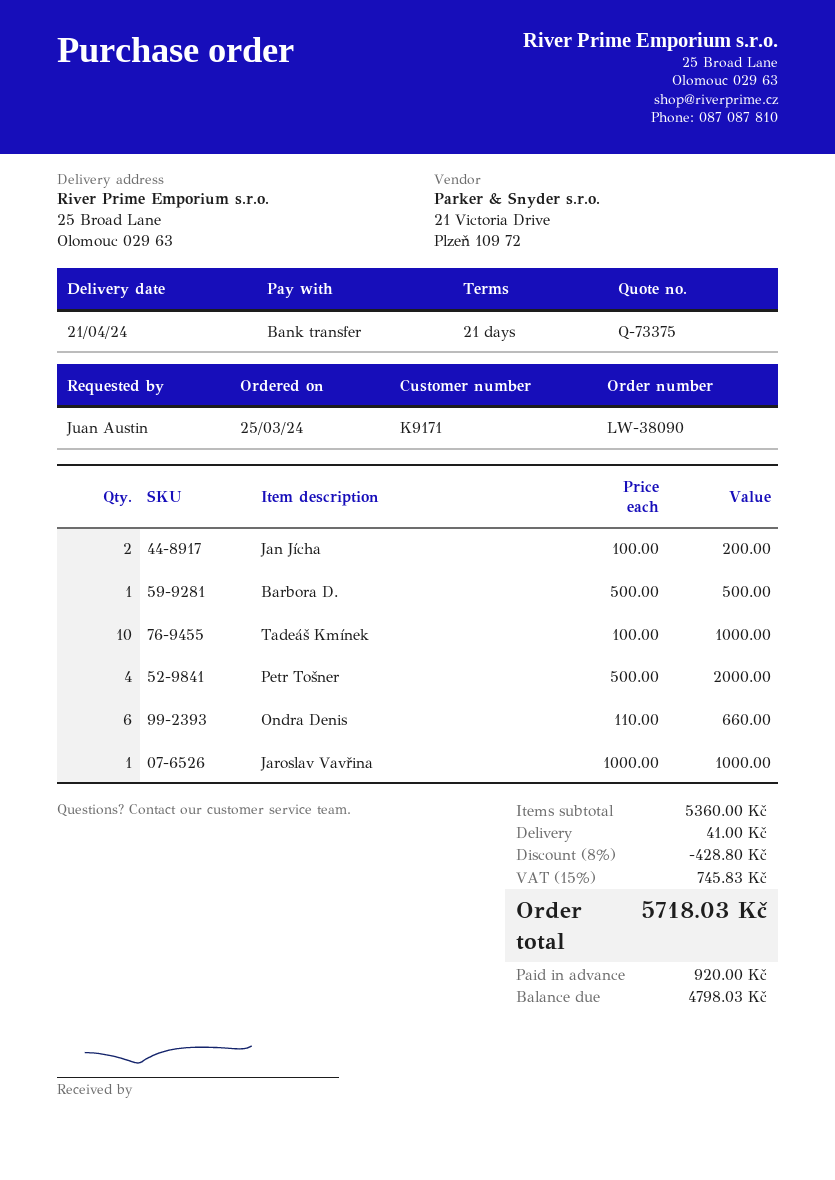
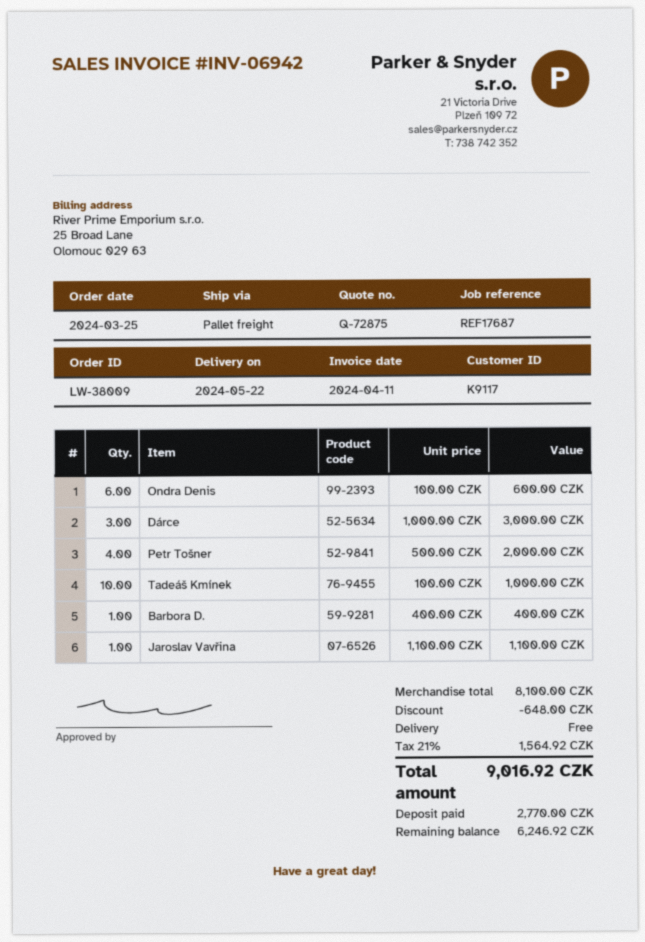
quote number: Q-73375 -> Q-72875
order number: LW-38090 -> LW-38009
delivery date: 2024-04-21 -> 2024-05-22
customer number: K9171 -> K9117
Jan Jícha: 2 x 100.00 = 200.00 -> none
Barbora D.: 1 x 500.00 = 500.00 -> 1 x 400.00 = 400.00
Ondra Denis: 6 x 110.00 = 660.00 -> 6 x 100.00 = 600.00
Jaroslav Vavřina: 1 x 1000.00 = 1000.00 -> 1 x 1100.00 = 1100.00
Dárce: none -> 3 x 1000.00 = 3000.00
subtotal: 5360.00 -> 8100.00
discount: 428.80 -> 648.00
shipping: 41.00 -> 0.00
tax: 15% = 745.83 -> 21% = 1564.92
total: 5718.03 -> 9016.92
deposit: 920.00 -> 2770.00
balance: 4798.03 -> 6246.92

